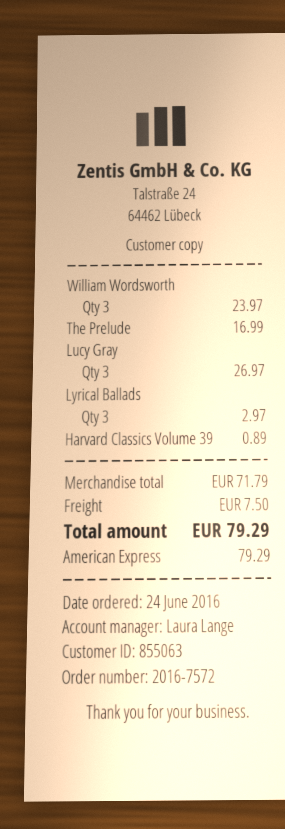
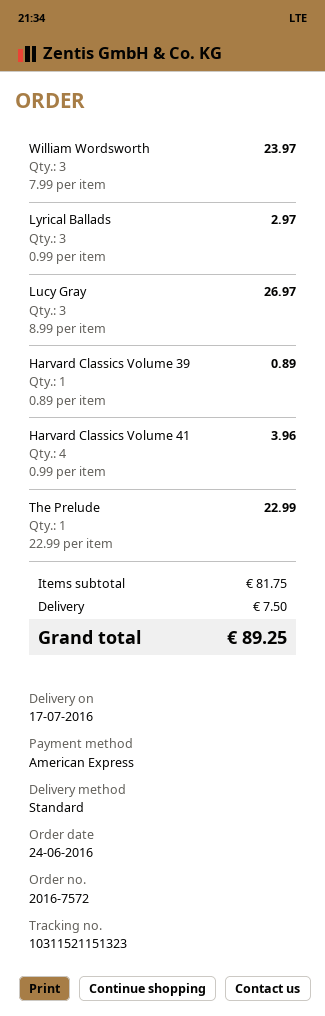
The Prelude: 1 for 16.99 -> 1 for 22.99
Harvard Classics Volume 41: none -> 4 for 3.96
subtotal: 71.79 -> 81.75
total: 79.29 -> 89.25

